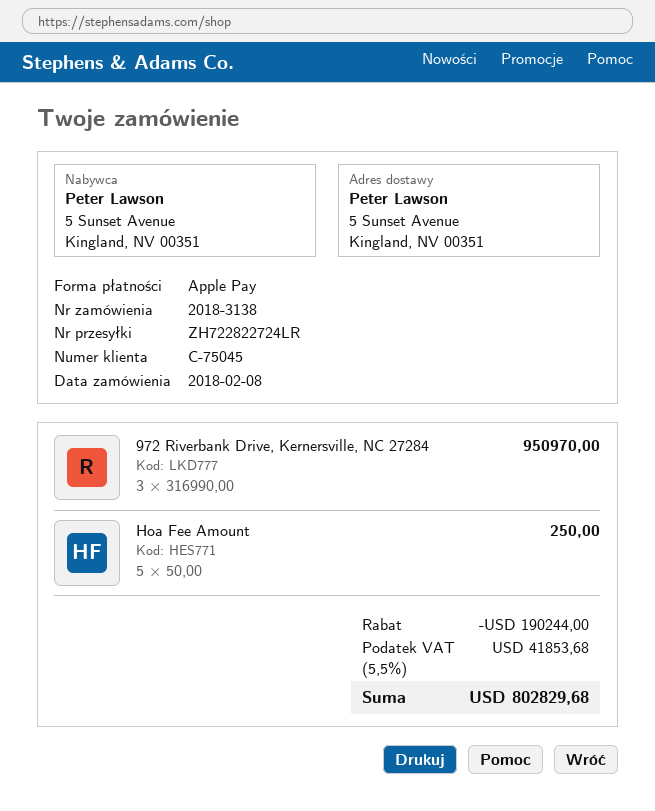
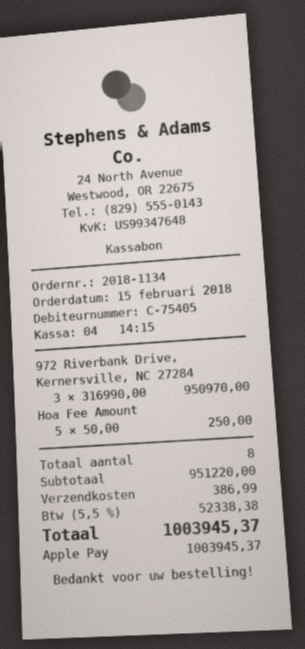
order number: 2018-3138 -> 2018-1134
order date: 2018-02-08 -> 2018-02-15
customer number: C-75045 -> C-75405
discount: 190244.00 -> none
shipping: none -> 386.99
tax: 5.5% = 41853.68 -> 5.5% = 52338.38
total: 802829.68 -> 1003945.37

